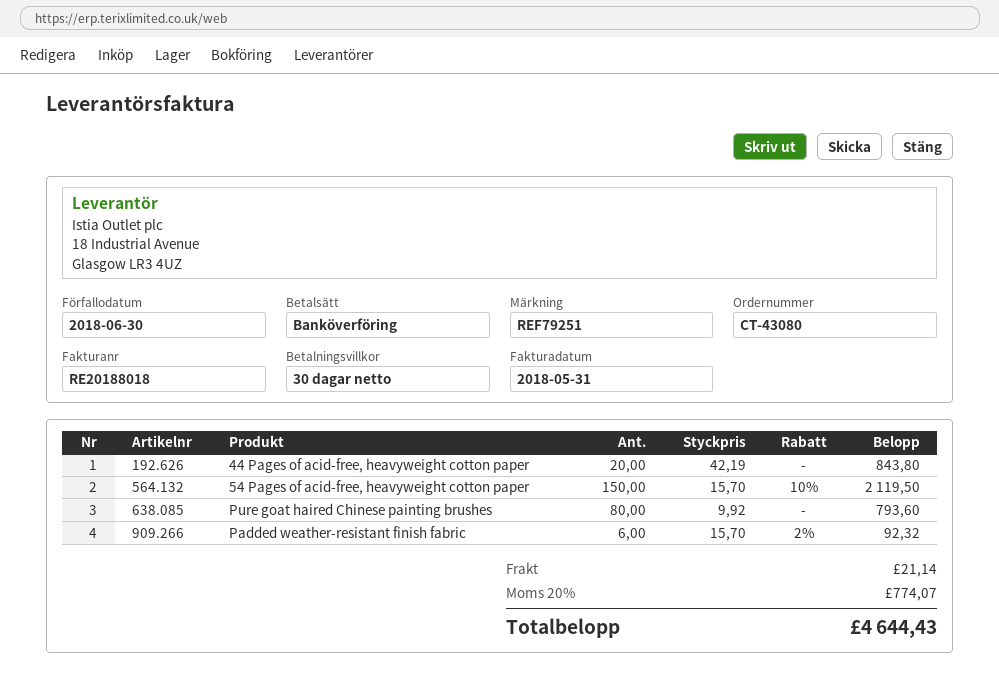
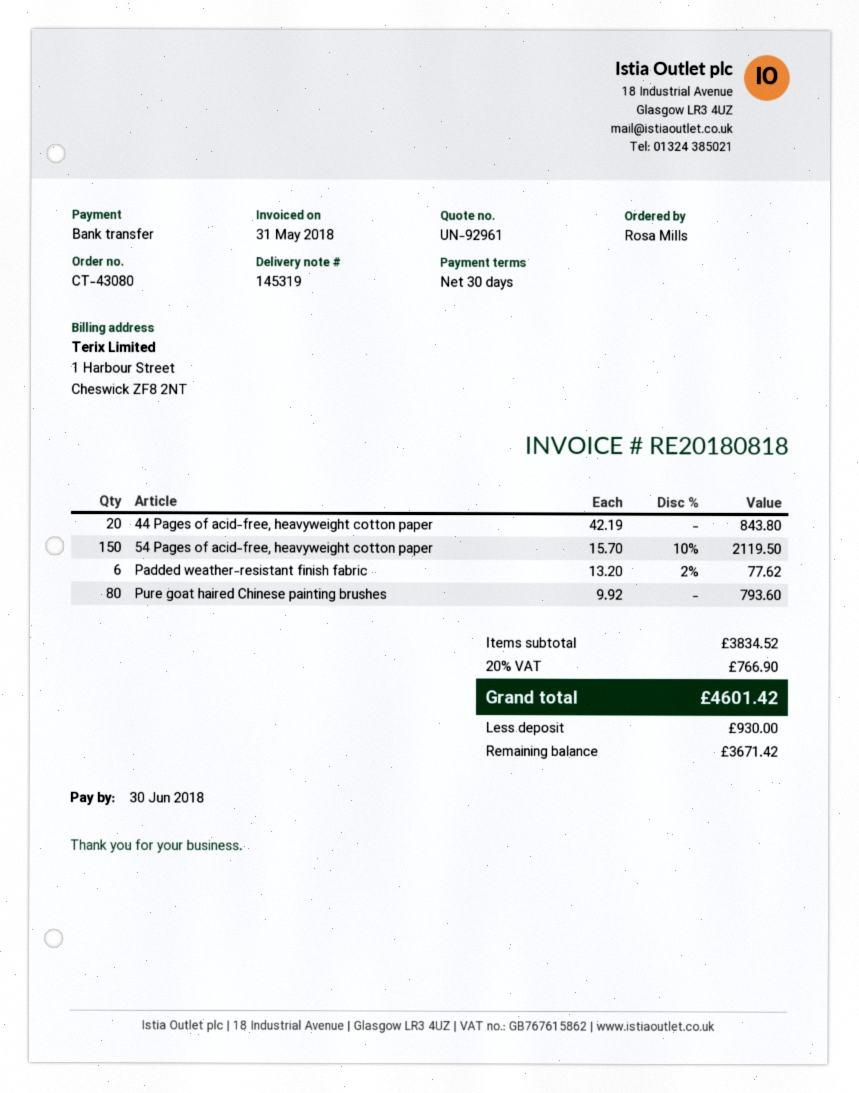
invoice number: RE20188018 -> RE20180818
Padded weather-resistant finish fabric: 6 x 15.70 - 2% = 92.32 -> 6 x 13.20 - 2% = 77.62
shipping: 21.14 -> none
tax: 20% = 774.07 -> 20% = 766.90
total: 4644.43 -> 4601.42

